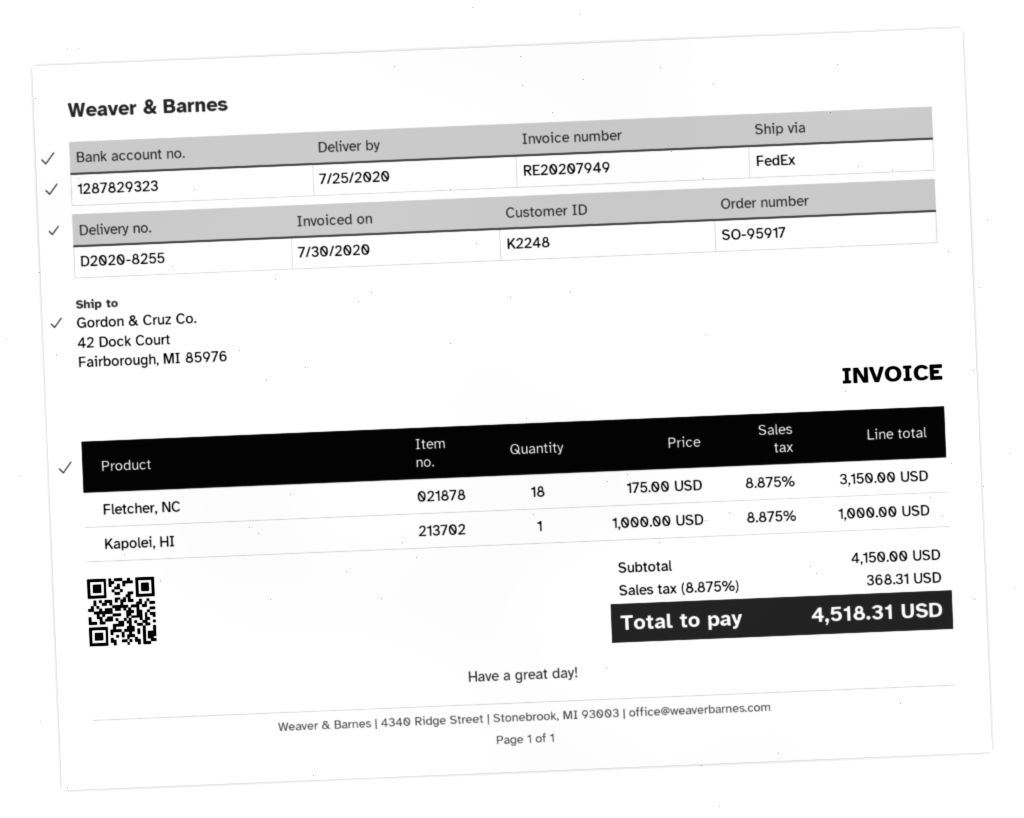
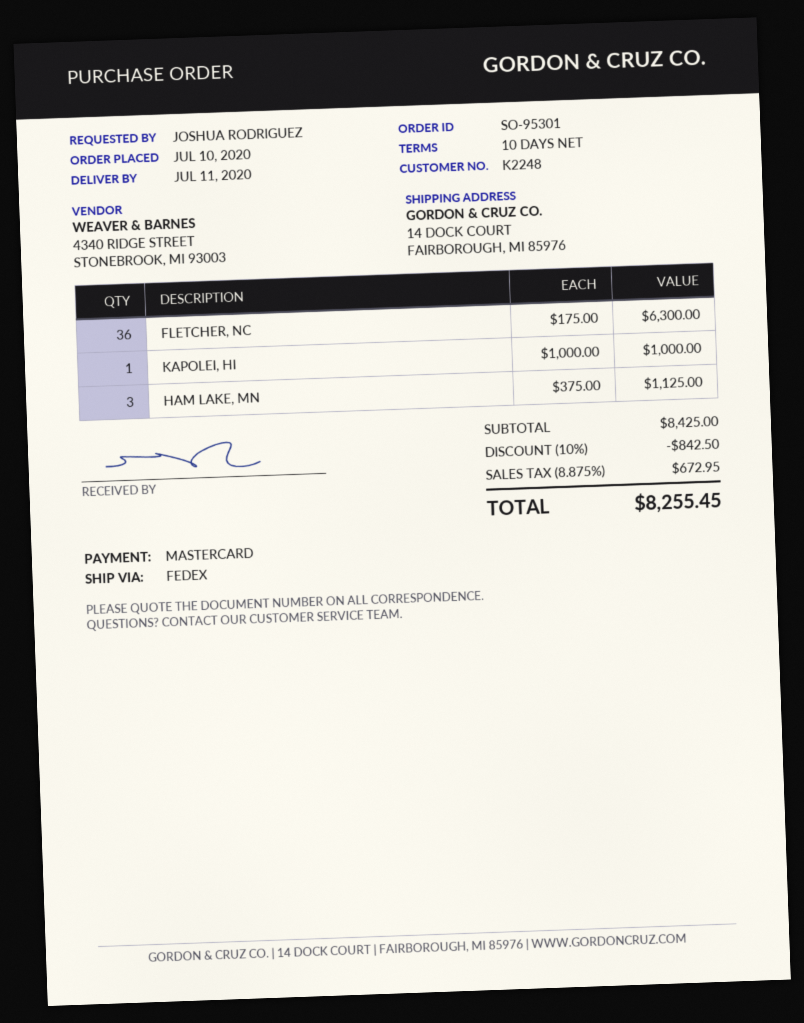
order number: SO-95917 -> SO-95301
delivery date: 2020-07-25 -> 2020-07-11
ship to: 42 Dock Court, Fairborough, MI 85976 -> 14 DOCK COURT, FAIRBOROUGH, MI 85976
Fletcher, NC: 18 x 175.00 = 3150.00 -> 36 x 175.00 = 6300.00
HAM LAKE, MN: none -> 3 x 375.00 = 1125.00
subtotal: 4150.00 -> 8425.00
discount: none -> 10% = 842.50
tax: 8.875% = 368.31 -> 8.875% = 672.95
total: 4518.31 -> 8255.45

